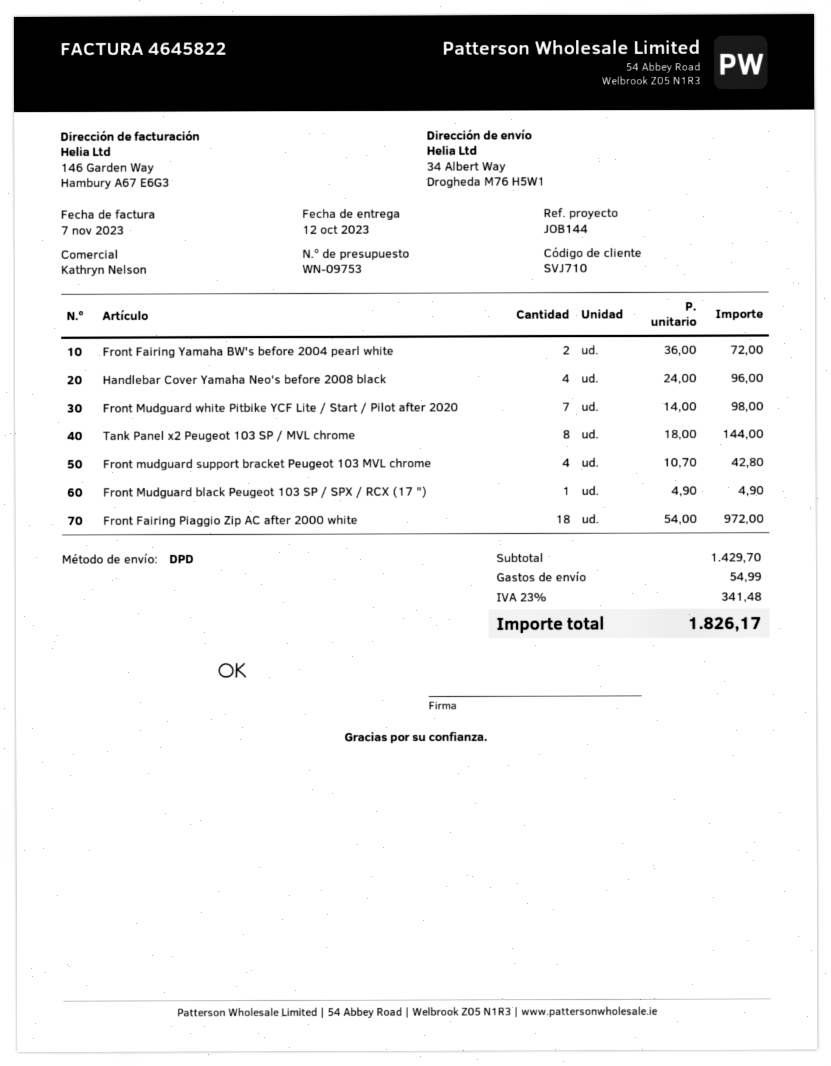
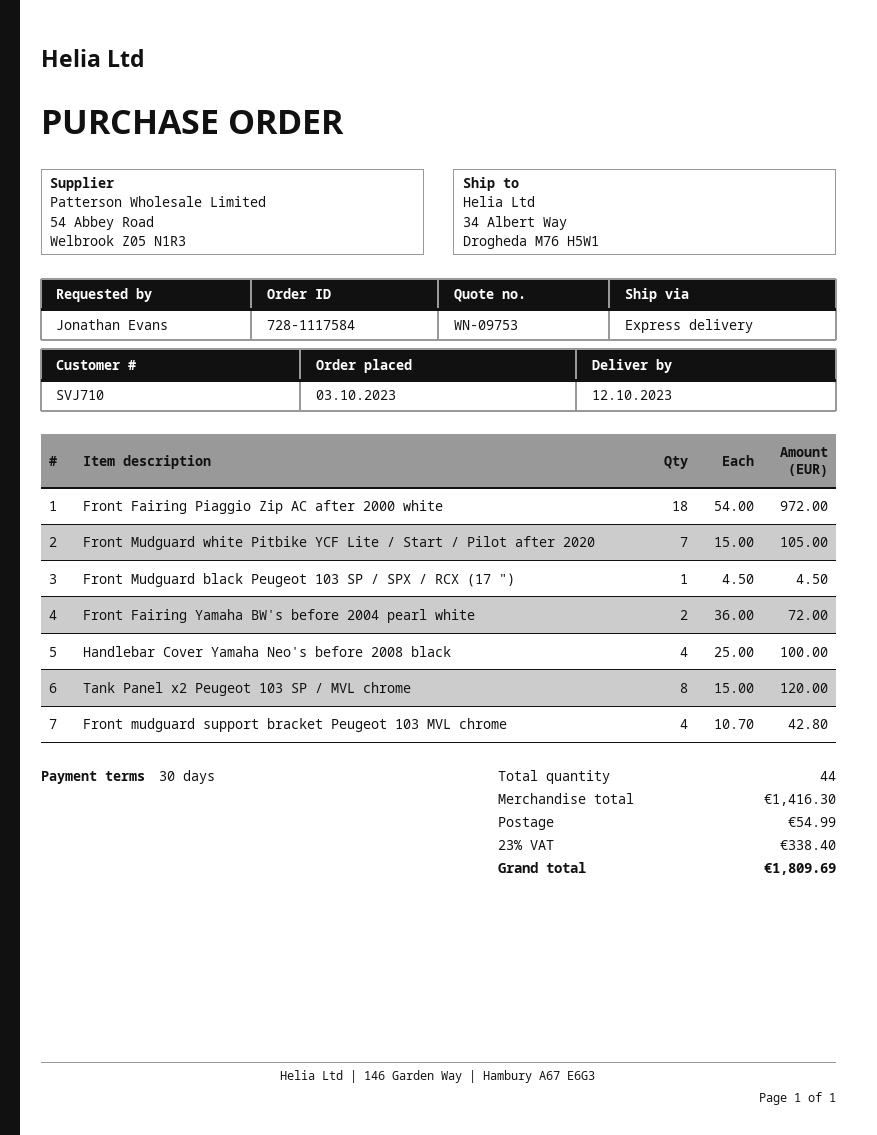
shipping method: DPD -> express
Handlebar Cover Yamaha Neo's before 2008 black: 4 x 24.00 = 96.00 -> 4 x 25.00 = 100.00
Front Mudguard white Pitbike YCF Lite / Start / Pilot after 2020: 7 x 14.00 = 98.00 -> 7 x 15.00 = 105.00
Tank Panel x2 Peugeot 103 SP / MVL chrome: 8 x 18.00 = 144.00 -> 8 x 15.00 = 120.00
Front Mudguard black Peugeot 103 SP / SPX / RCX (17 "): 1 x 4.90 = 4.90 -> 1 x 4.50 = 4.50
subtotal: 1429.70 -> 1416.30
tax: 23% = 341.48 -> 23% = 338.40
total: 1826.17 -> 1809.69

